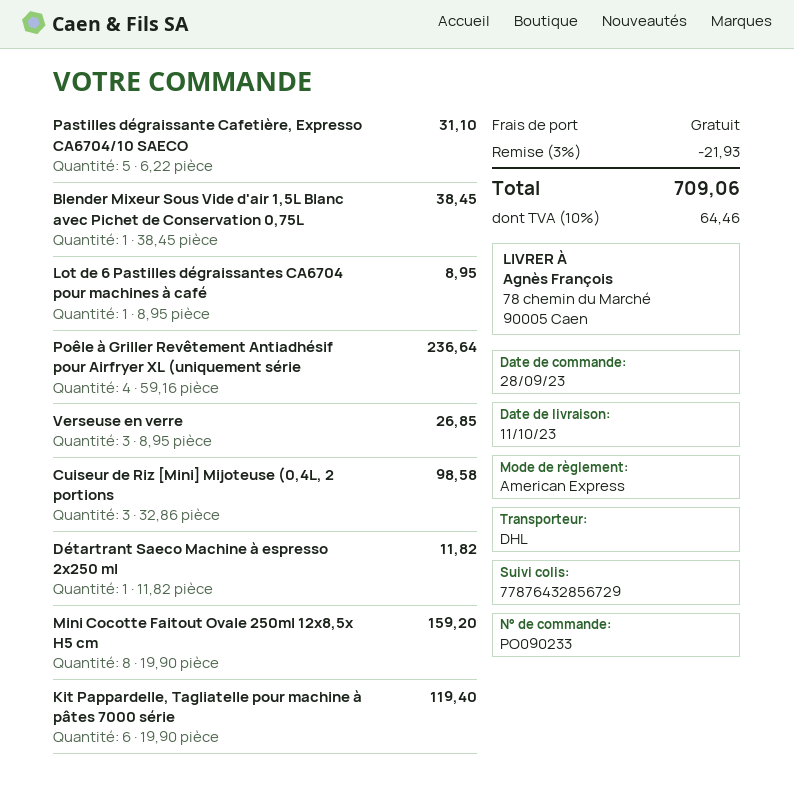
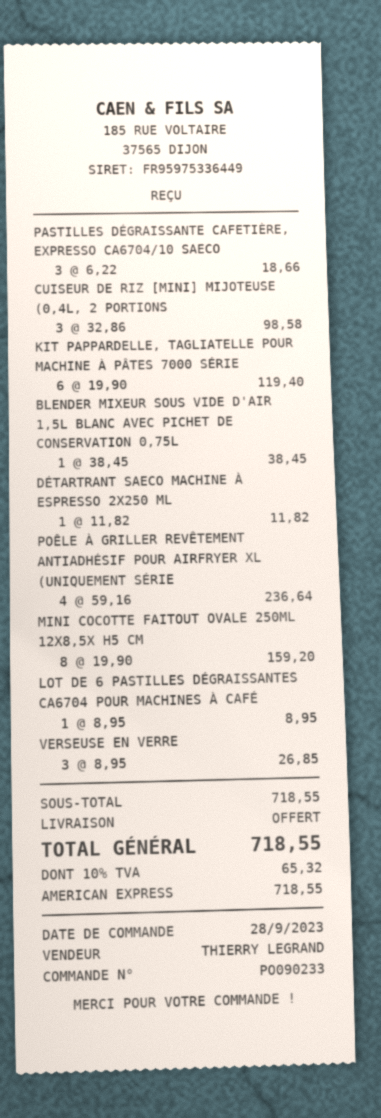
Pastilles dégraissante Cafetière, Expresso CA6704/10 SAECO: 5 x 6.22 = 31.10 -> 3 x 6.22 = 18.66
discount: 3% = 21.93 -> none
tax: 10% = 64.46 -> 10% = 65.32
total: 709.06 -> 718.55

